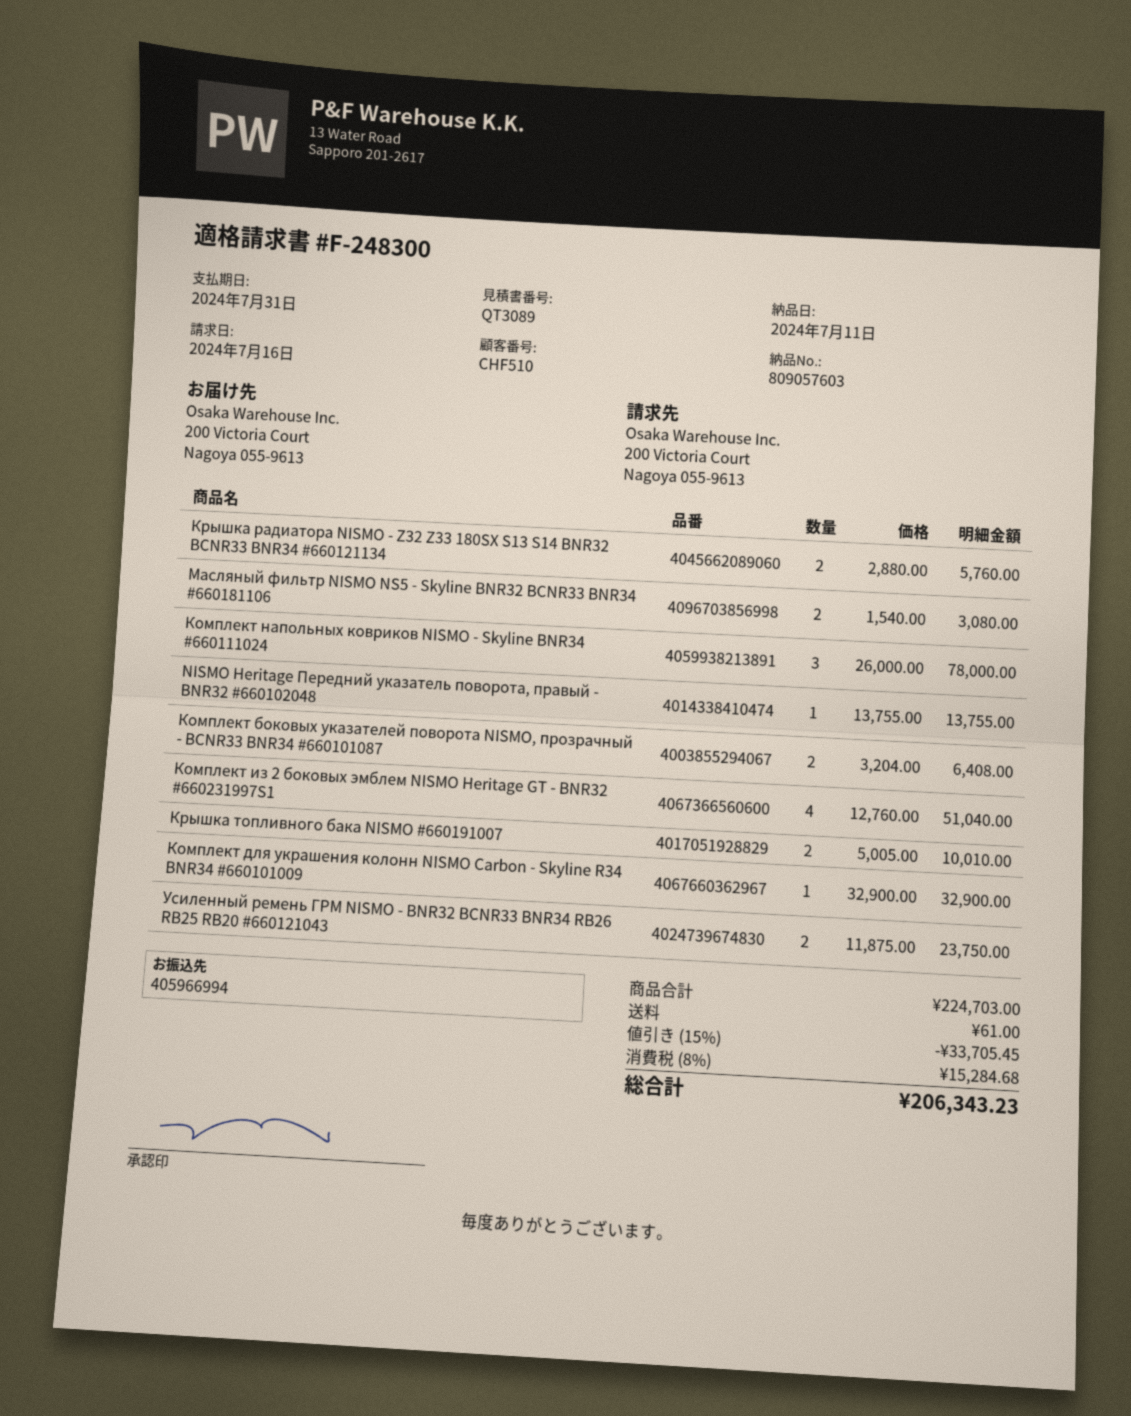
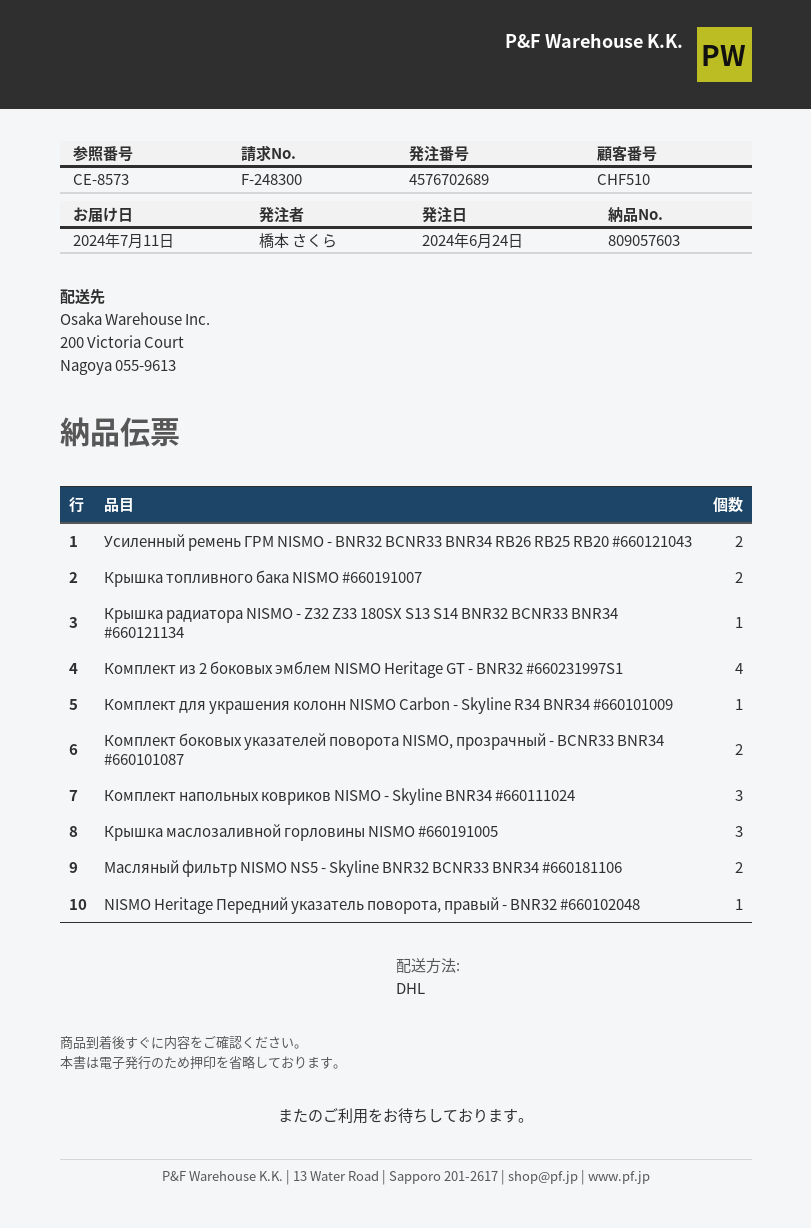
Крышка радиатора NISMO - Z32 Z33 180SX S13 S14 BNR32 BCNR33 BNR34 #660121134: 2 -> 1
Крышка маслозаливной горловины NISMO #660191005: none -> 3

